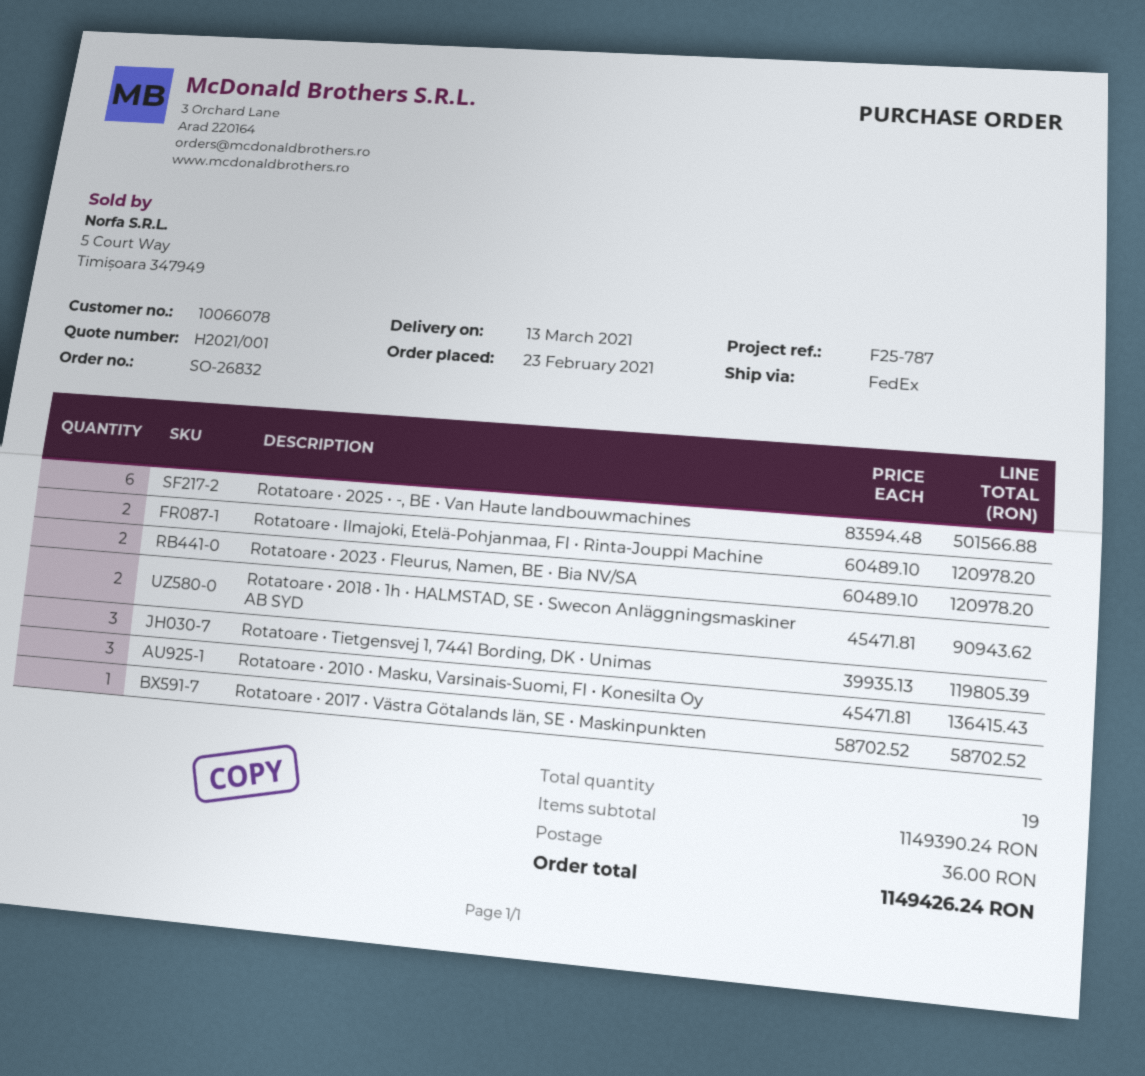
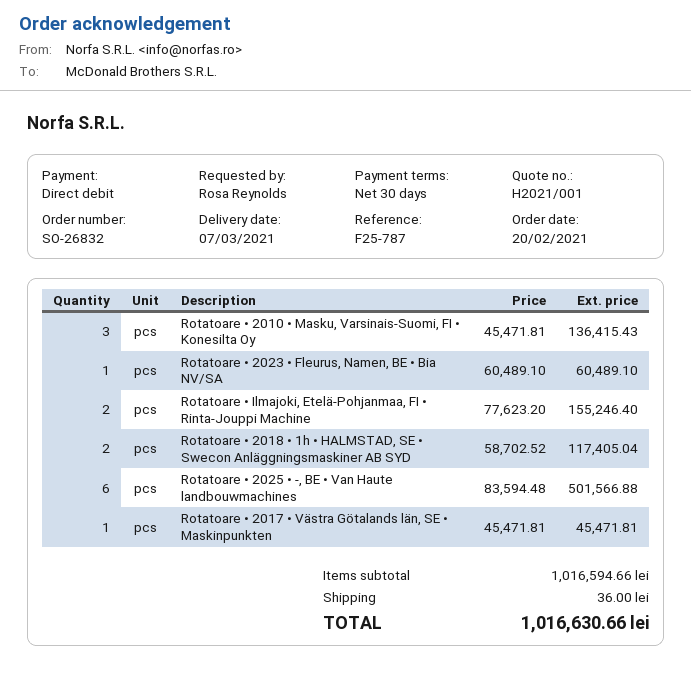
order date: 2021-02-23 -> 2021-02-20
delivery date: 2021-03-13 -> 2021-03-07
Rotatoare • Ilmajoki, Etelä-Pohjanmaa, FI • Rinta-Jouppi Machine: 2 x 60489.10 = 120978.20 -> 2 x 77623.20 = 155246.40
Rotatoare • 2023 • Fleurus, Namen, BE • Bia NV/SA: 2 x 60489.10 = 120978.20 -> 1 x 60489.10 = 60489.10
Rotatoare • 2018 • 1h • HALMSTAD, SE • Swecon Anläggningsmaskiner AB SYD: 2 x 45471.81 = 90943.62 -> 2 x 58702.52 = 117405.04
Rotatoare • Tietgensvej 1, 7441 Bording, DK • Unimas: 3 x 39935.13 = 119805.39 -> none
Rotatoare • 2017 • Västra Götalands län, SE • Maskinpunkten: 1 x 58702.52 = 58702.52 -> 1 x 45471.81 = 45471.81
subtotal: 1149390.24 -> 1016594.66
total: 1149426.24 -> 1016630.66

